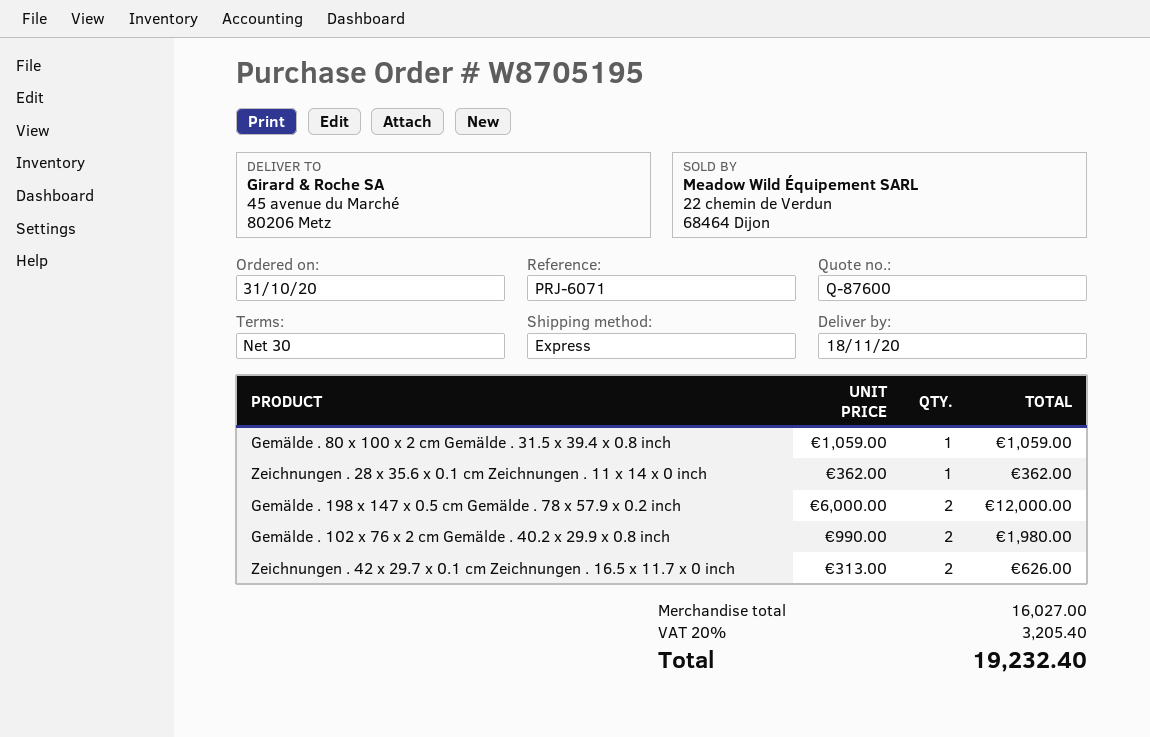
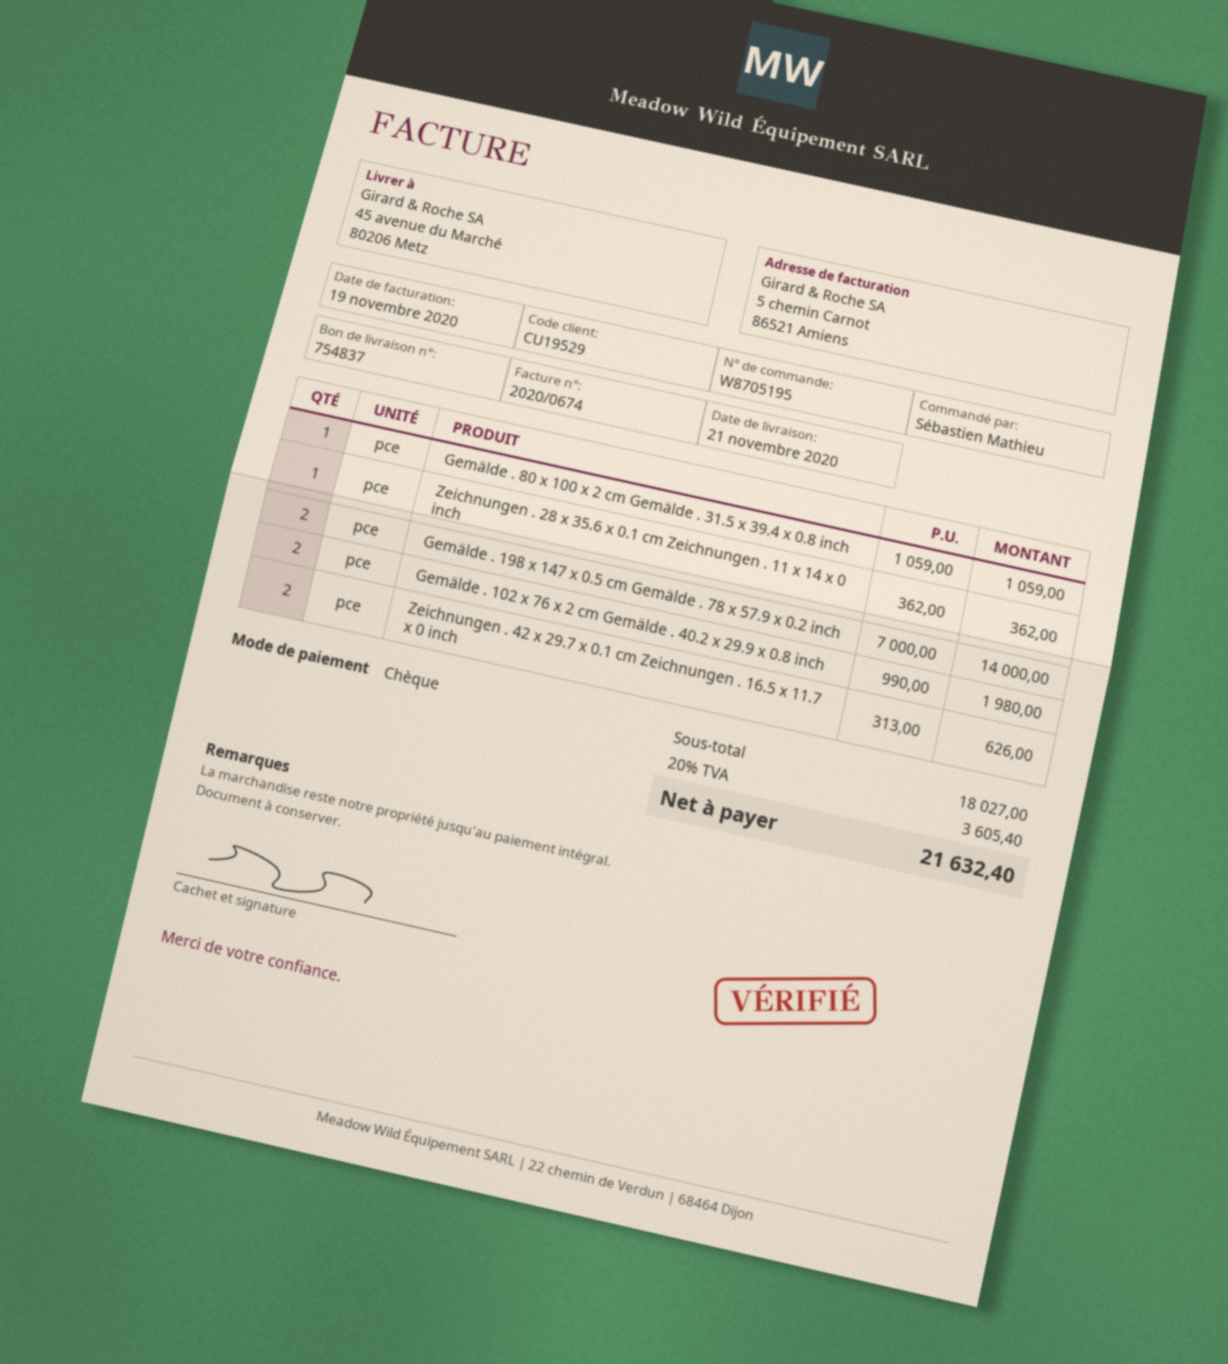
delivery date: 2020-11-18 -> 2020-11-21
Gemälde . 198 x 147 x 0.5 cm Gemälde . 78 x 57.9 x 0.2 inch: 2 x 6000.00 = 12000.00 -> 2 x 7000.00 = 14000.00
subtotal: 16027.00 -> 18027.00
tax: 20% = 3205.40 -> 20% = 3605.40
total: 19232.40 -> 21632.40

